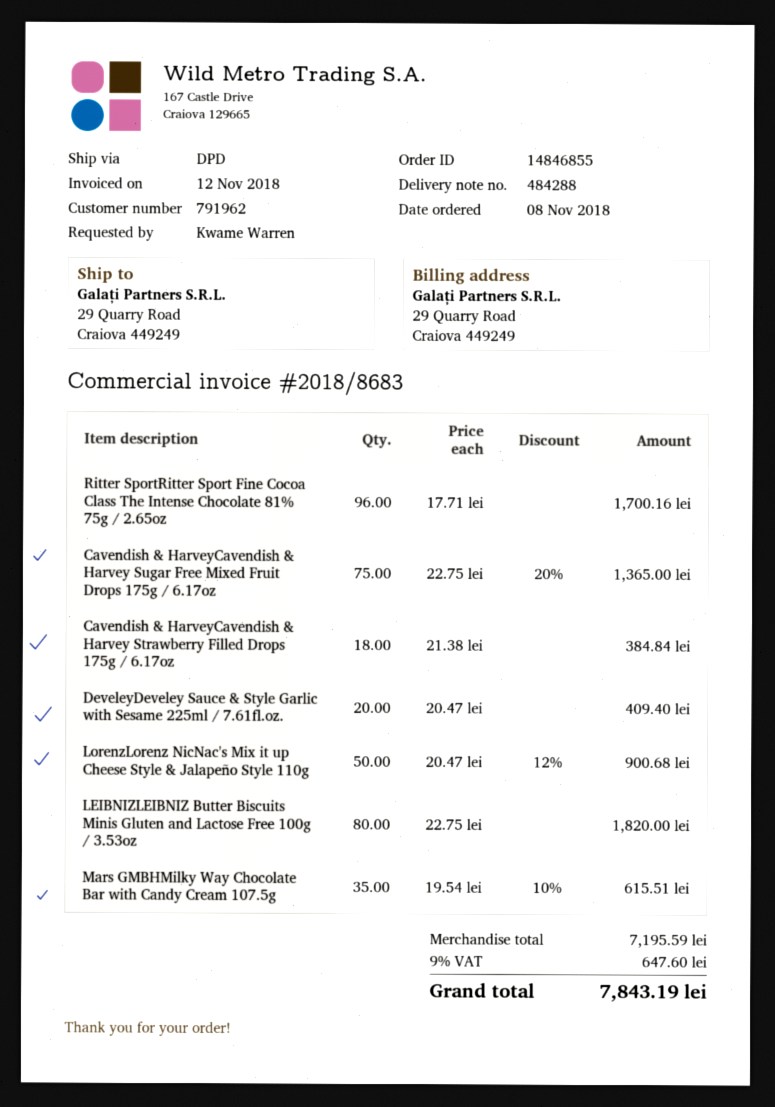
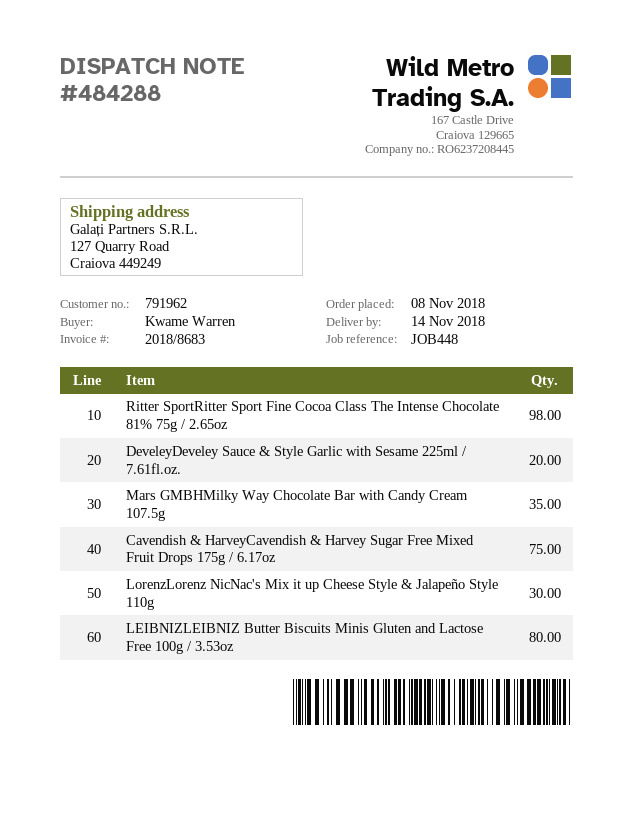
ship to: 29 Quarry Road, Craiova 449249 -> 127 Quarry Road, Craiova 449249
Ritter SportRitter Sport Fine Cocoa Class The Intense Chocolate 81% 75g / 2.65oz: 96 -> 98
Cavendish & HarveyCavendish & Harvey Strawberry Filled Drops 175g / 6.17oz: 18 -> none
LorenzLorenz NicNac's Mix it up Cheese Style & Jalapeño Style 110g: 50 -> 30

